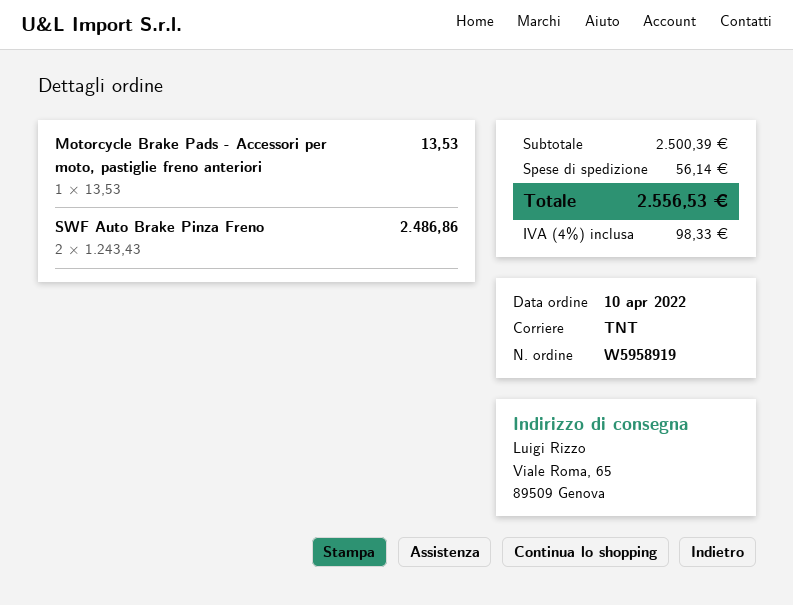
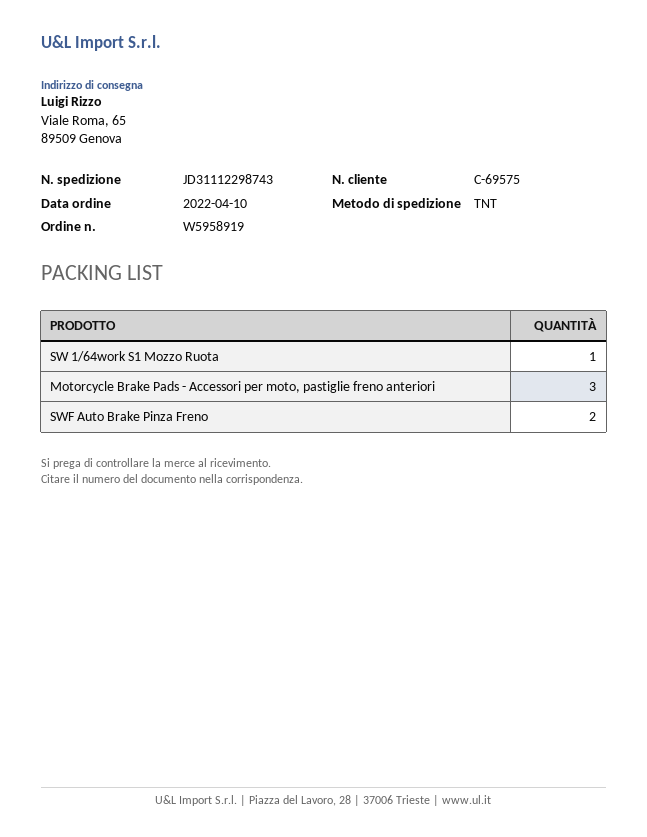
Motorcycle Brake Pads - Accessori per moto, pastiglie freno anteriori: 1 -> 3
SW 1/64work S1 Mozzo Ruota: none -> 1

